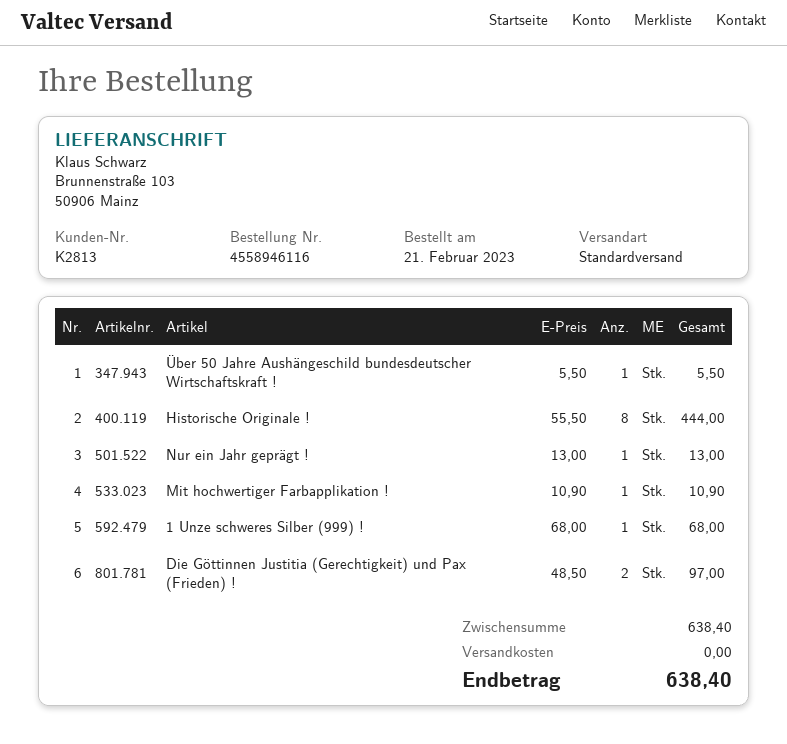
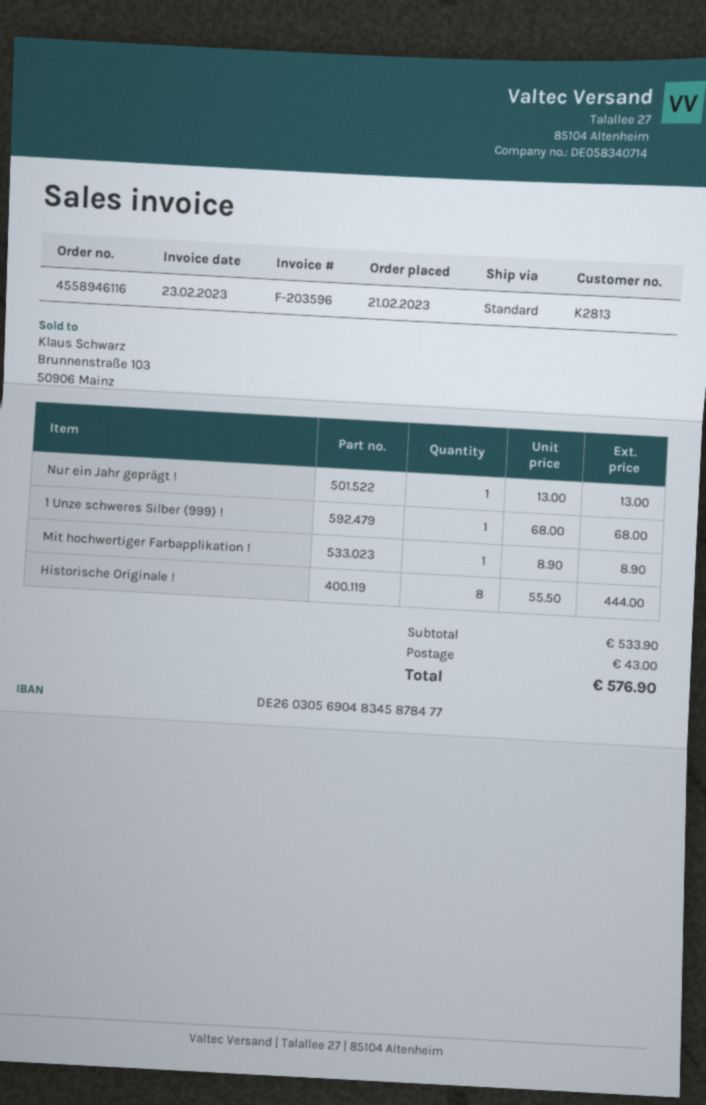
Über 50 Jahre Aushängeschild bundesdeutscher Wirtschaftskraft !: 1 x 5.50 = 5.50 -> none
Mit hochwertiger Farbapplikation !: 1 x 10.90 = 10.90 -> 1 x 8.90 = 8.90
Die Göttinnen Justitia (Gerechtigkeit) und Pax (Frieden) !: 2 x 48.50 = 97.00 -> none
subtotal: 638.40 -> 533.90
shipping: 0.00 -> 43.00
total: 638.40 -> 576.90

